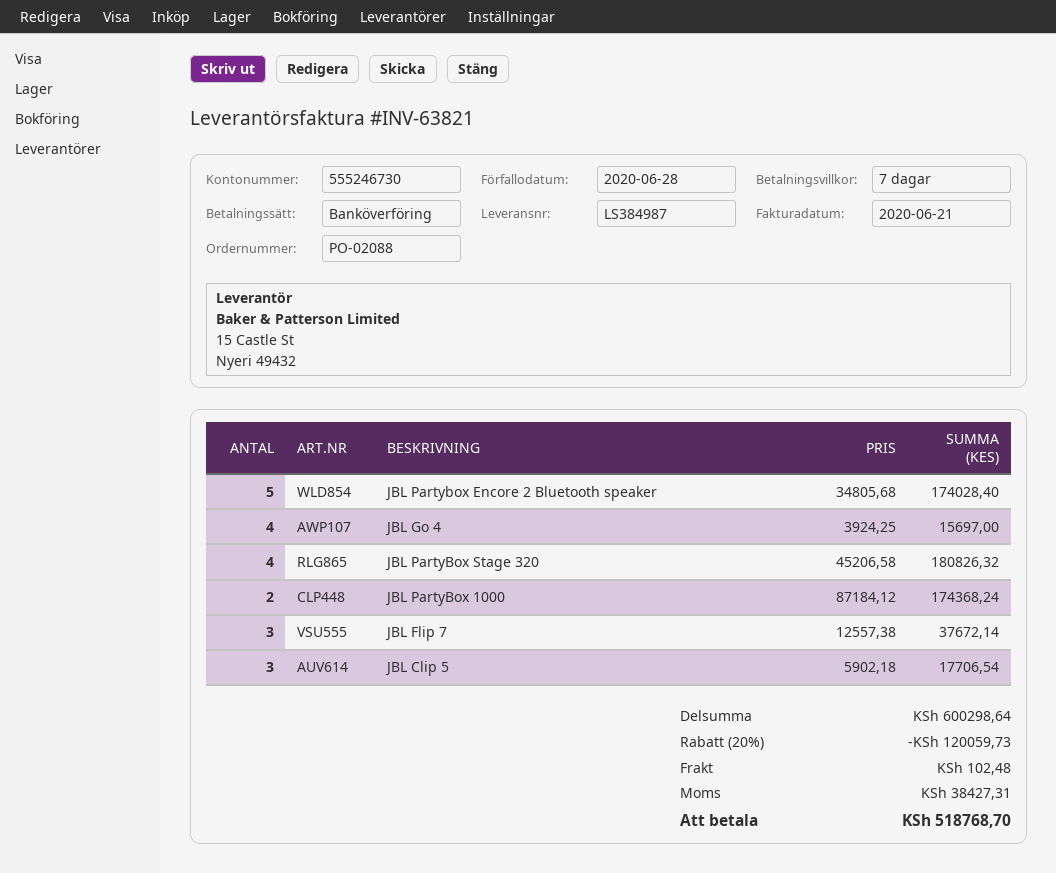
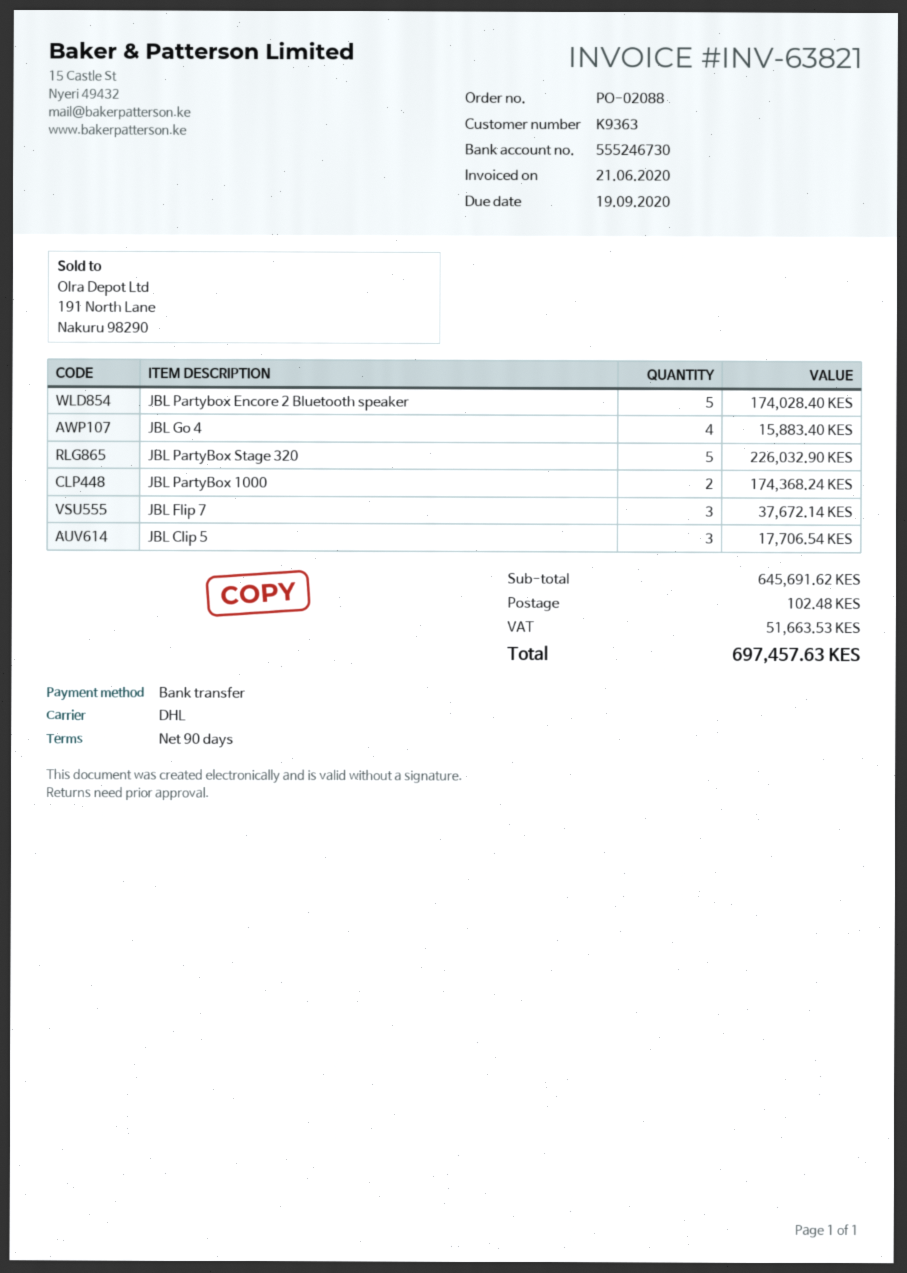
payment terms: 7 days -> 90 days
due date: 2020-06-28 -> 2020-09-19
JBL Go 4: 4 for 15697.00 -> 4 for 15883.40
JBL PartyBox Stage 320: 4 for 180826.32 -> 5 for 226032.90
subtotal: 600298.64 -> 645691.62
discount: 20% = 120059.73 -> none
tax: 38427.31 -> 51663.53
total: 518768.70 -> 697457.63

